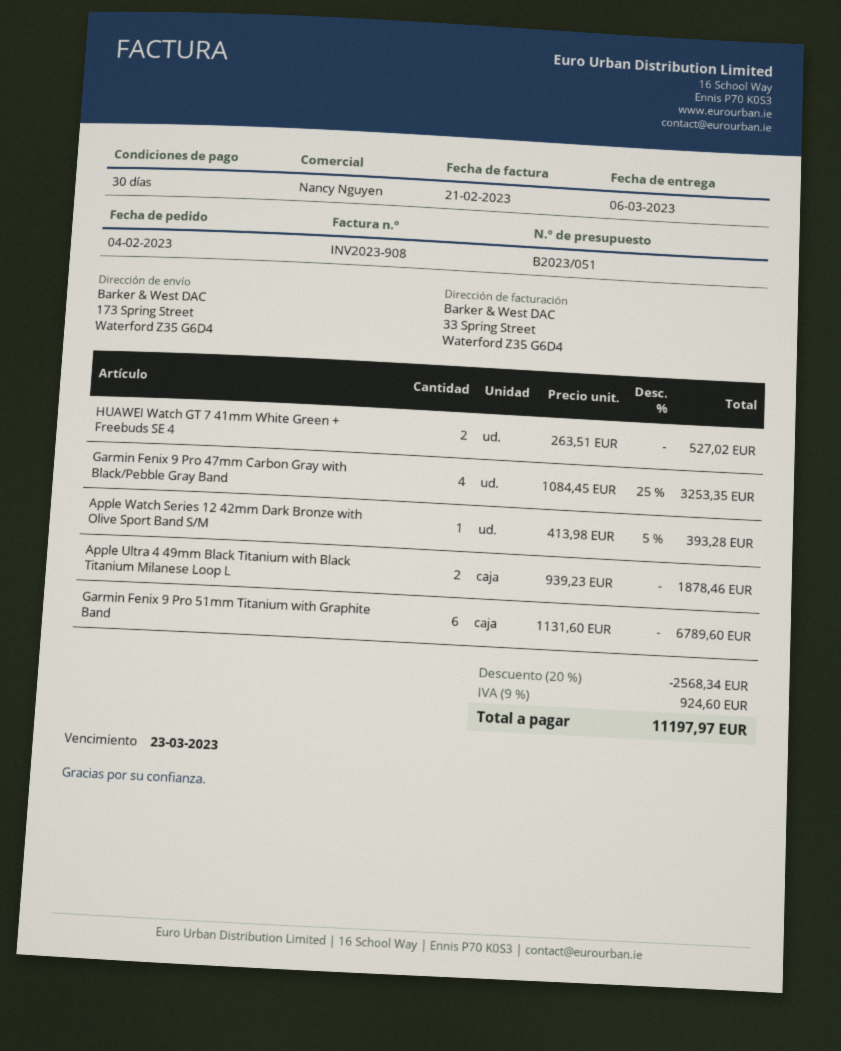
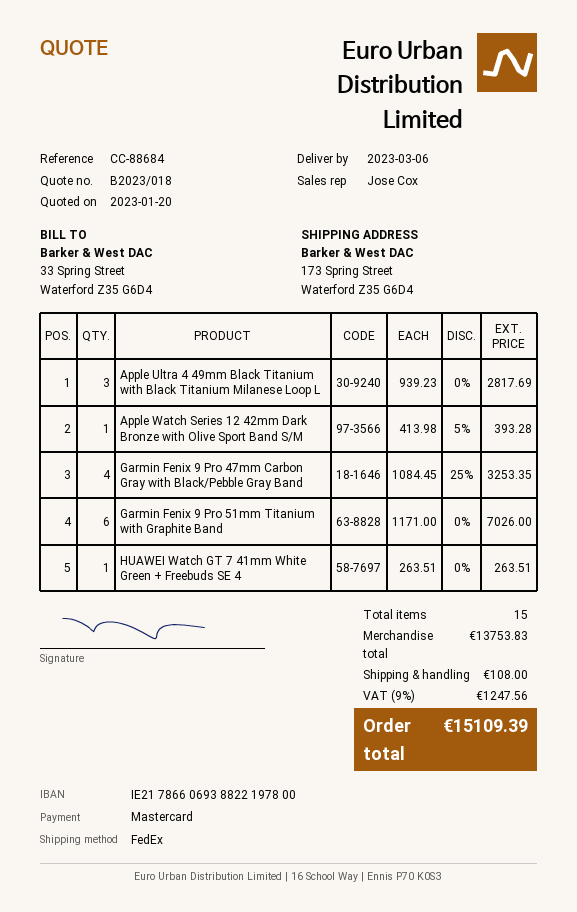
quote number: B2023/051 -> B2023/018
sales rep: Nancy Nguyen -> Jose Cox
HUAWEI Watch GT 7 41mm White Green + Freebuds SE 4: 2 x 263.51 = 527.02 -> 1 x 263.51 = 263.51
Apple Ultra 4 49mm Black Titanium with Black Titanium Milanese Loop L: 2 x 939.23 = 1878.46 -> 3 x 939.23 = 2817.69
Garmin Fenix 9 Pro 51mm Titanium with Graphite Band: 6 x 1131.60 = 6789.60 -> 6 x 1171.00 = 7026.00
discount: 20% = 2568.34 -> none
shipping: none -> 108.00
tax: 9% = 924.60 -> 9% = 1247.56
total: 11197.97 -> 15109.39

